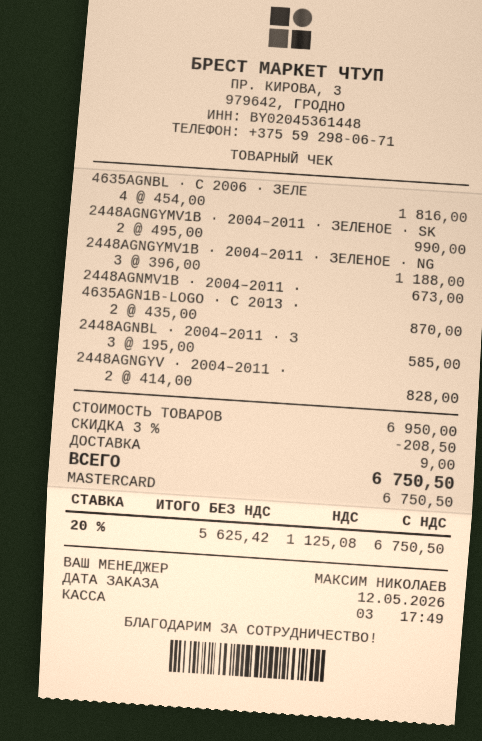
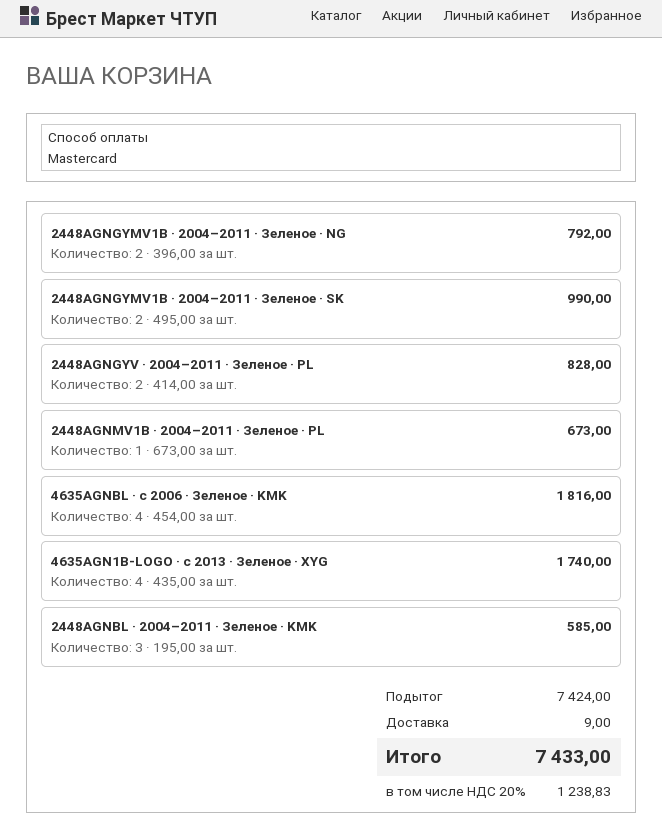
2448AGNGYMV1B · 2004–2011 · ЗЕЛЕНОЕ · NG: 3 x 396.00 = 1188.00 -> 2 x 396.00 = 792.00
4635AGN1B-LOGO · С 2013 ·: 2 x 435.00 = 870.00 -> 4 x 435.00 = 1740.00
subtotal: 6950.00 -> 7424.00
discount: 3% = 208.50 -> none
tax: 20% = 1125.08 -> 20% = 1238.83
total: 6750.50 -> 7433.00

